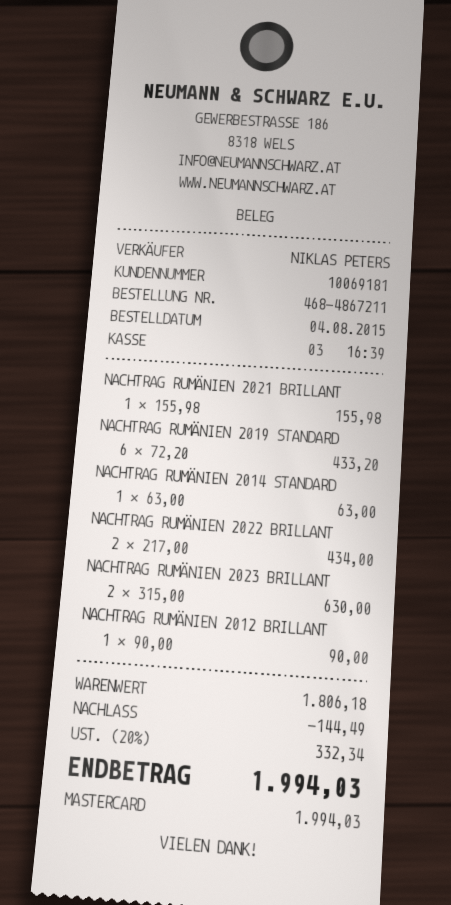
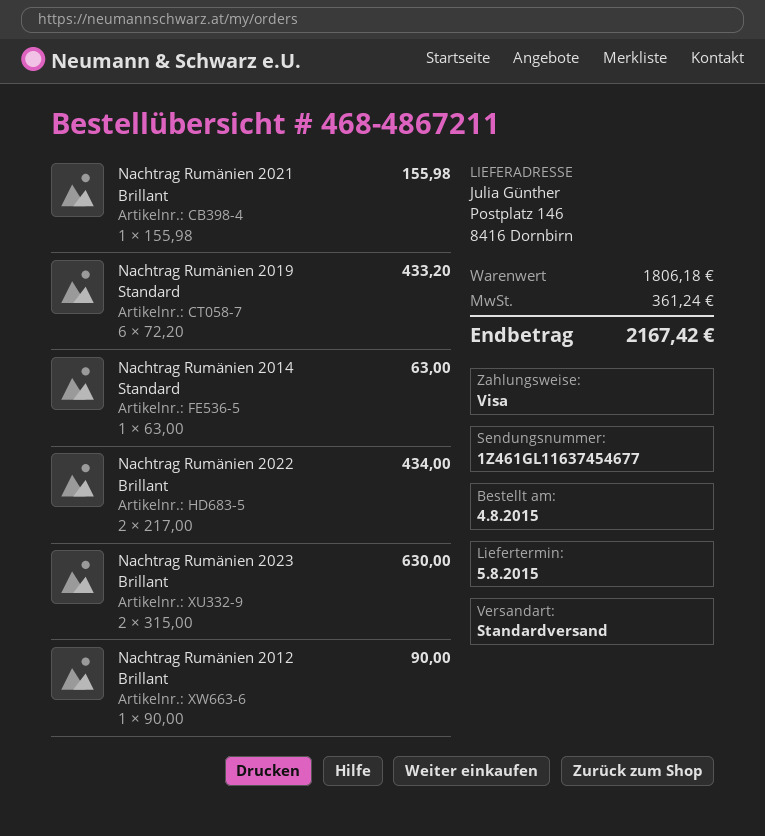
payment method: Mastercard -> Visa
discount: 144.49 -> none
tax: 332.34 -> 361.24
total: 1994.03 -> 2167.42

